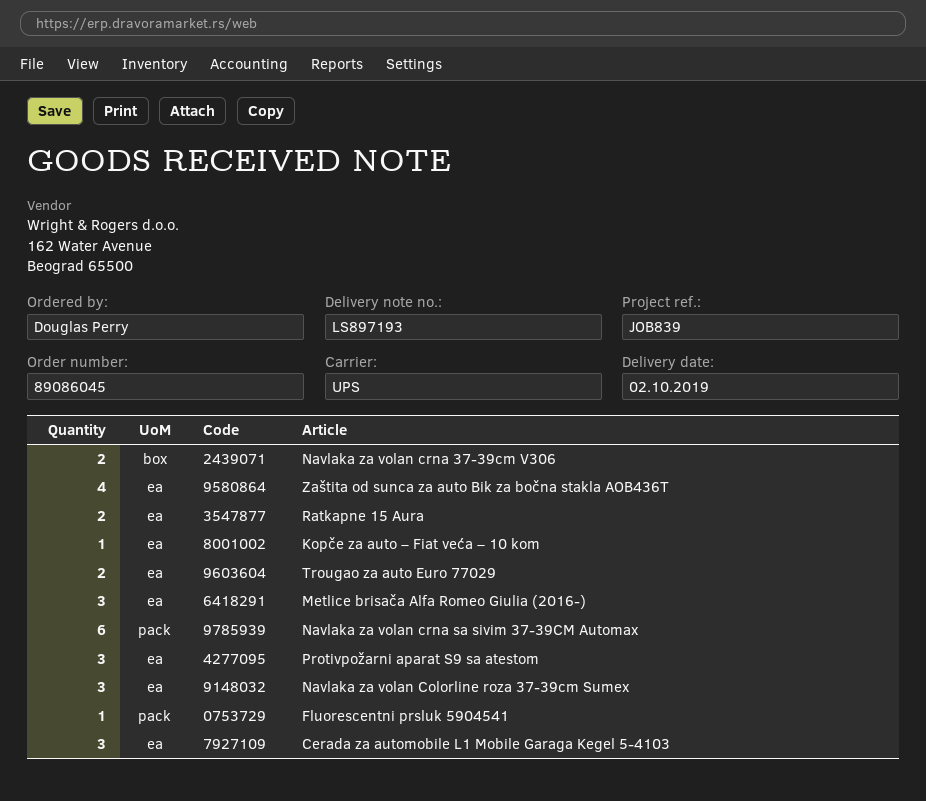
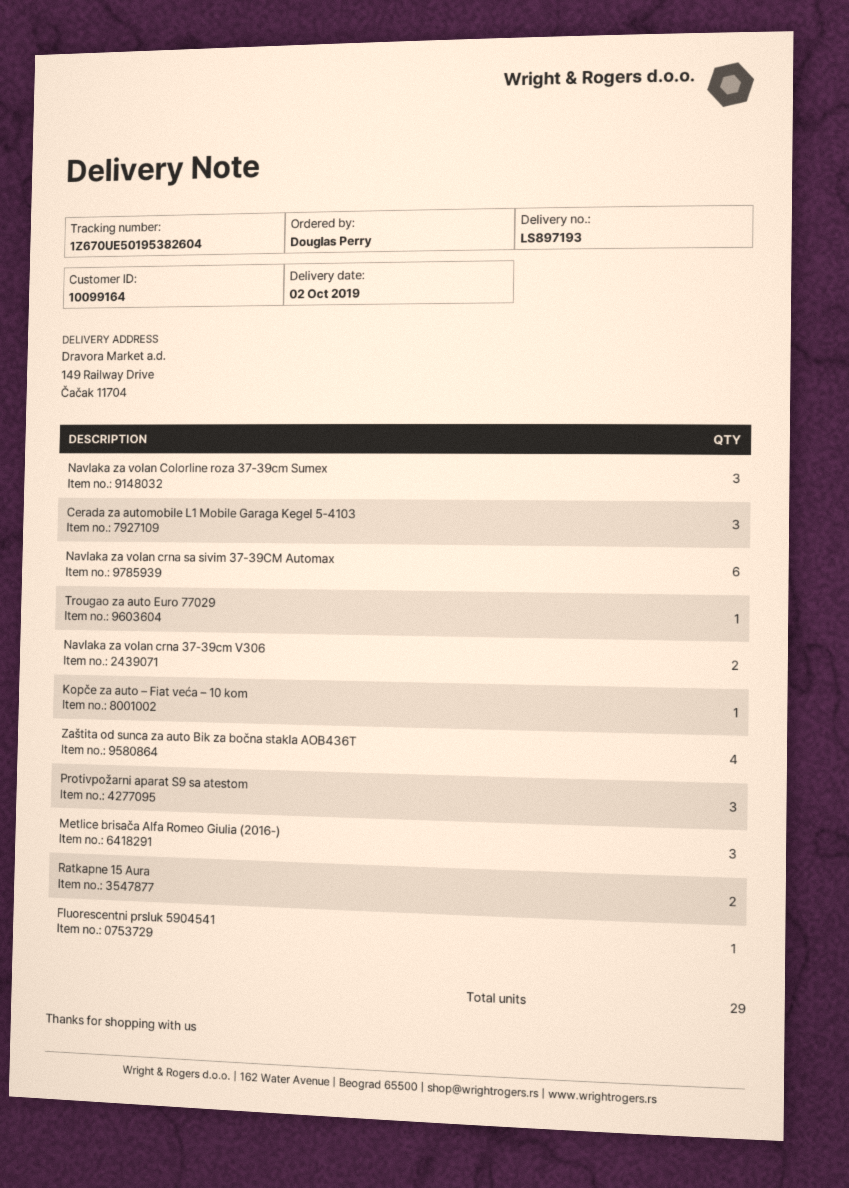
Trougao za auto Euro 77029: 2 -> 1

